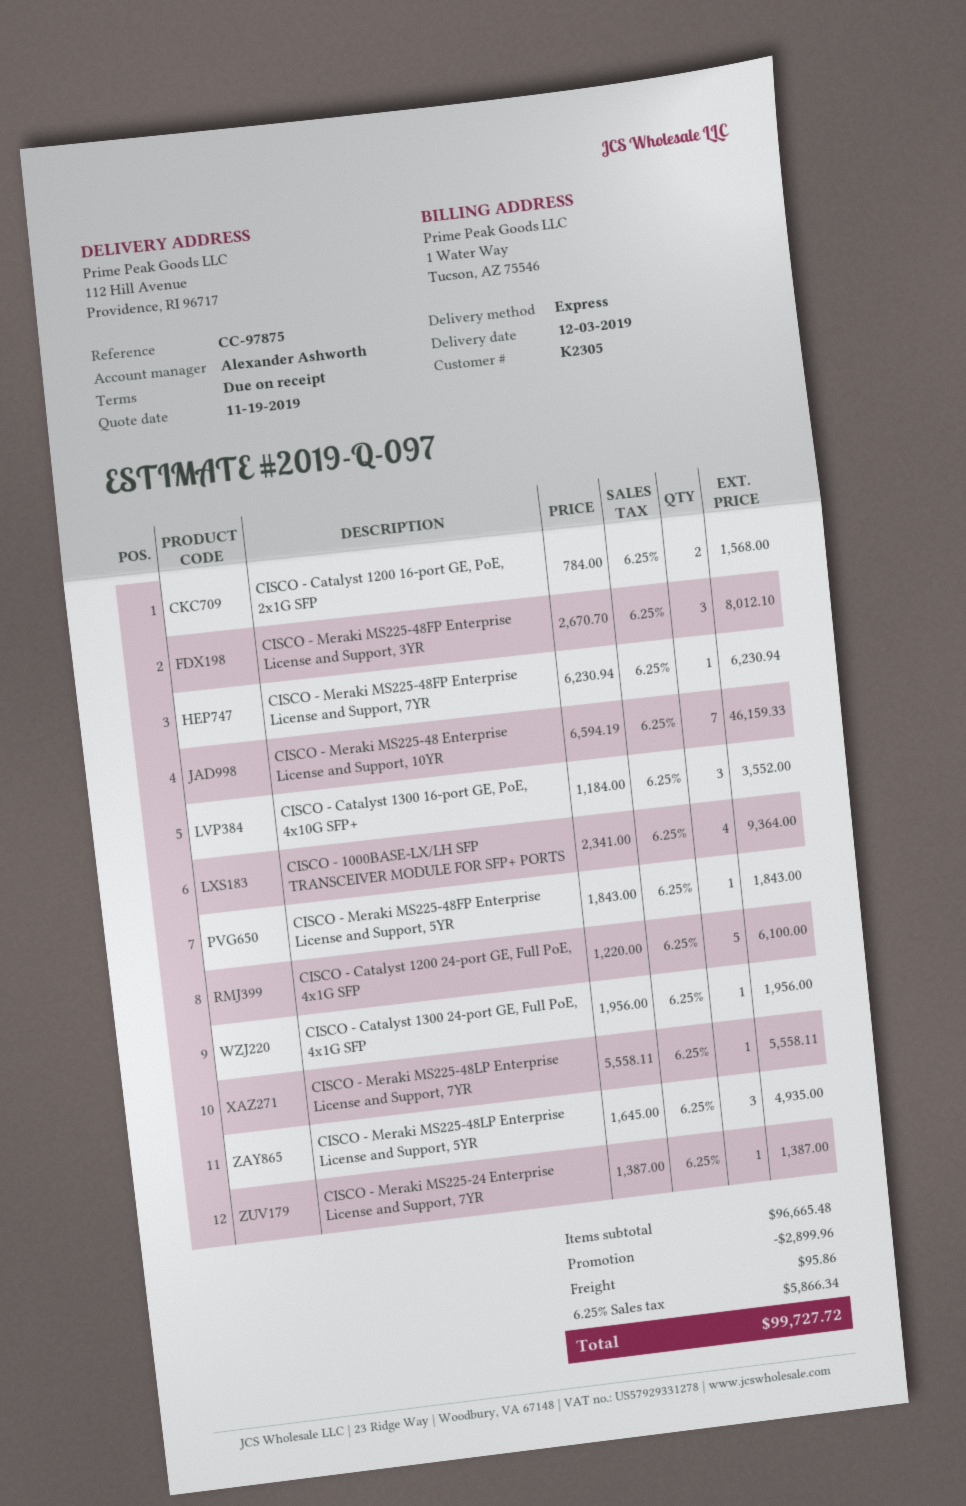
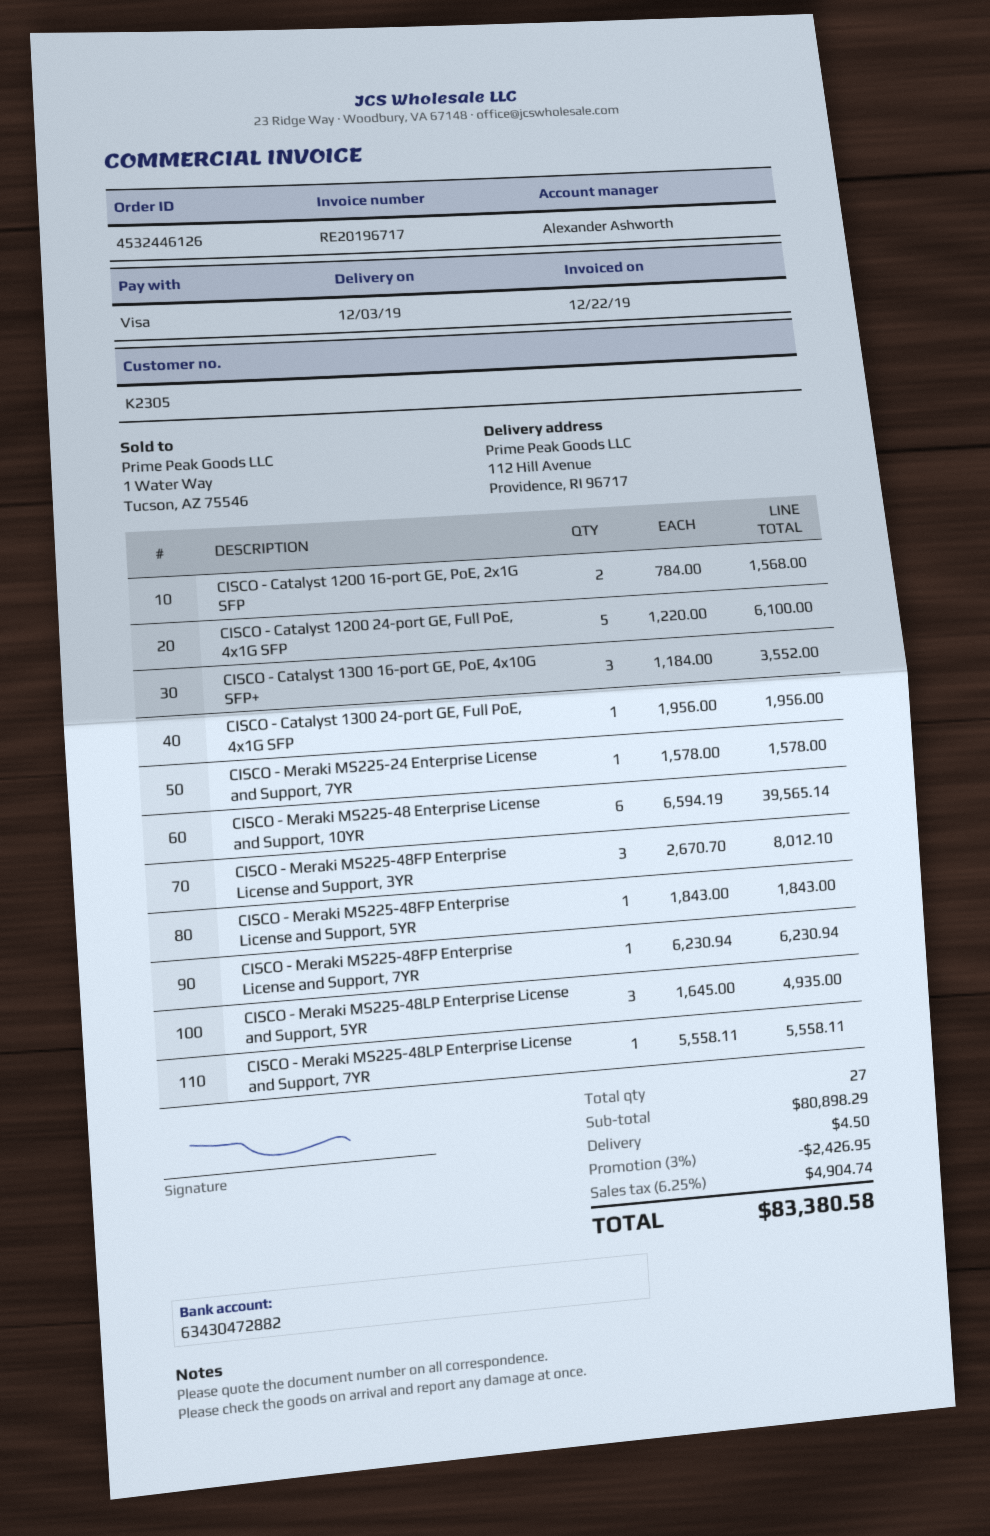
CISCO - Meraki MS225-48 Enterprise License and Support, 10YR: 7 x 6594.19 = 46159.33 -> 6 x 6594.19 = 39565.14
CISCO - 1000BASE-LX/LH SFP TRANSCEIVER MODULE FOR SFP+ PORTS: 4 x 2341.00 = 9364.00 -> none
CISCO - Meraki MS225-24 Enterprise License and Support, 7YR: 1 x 1387.00 = 1387.00 -> 1 x 1578.00 = 1578.00
subtotal: 96665.48 -> 80898.29
discount: 2899.96 -> 2426.95
shipping: 95.86 -> 4.50
tax: 6.25% = 5866.34 -> 6.25% = 4904.74
total: 99727.72 -> 83380.58

